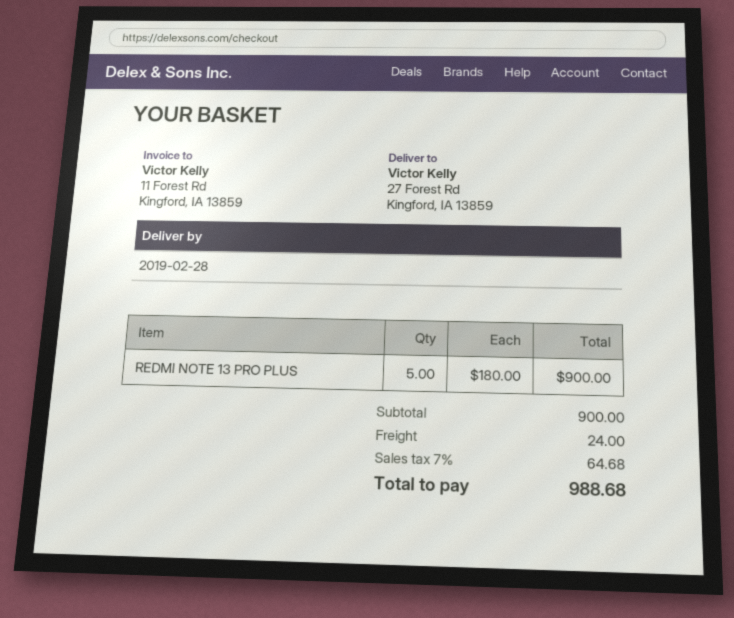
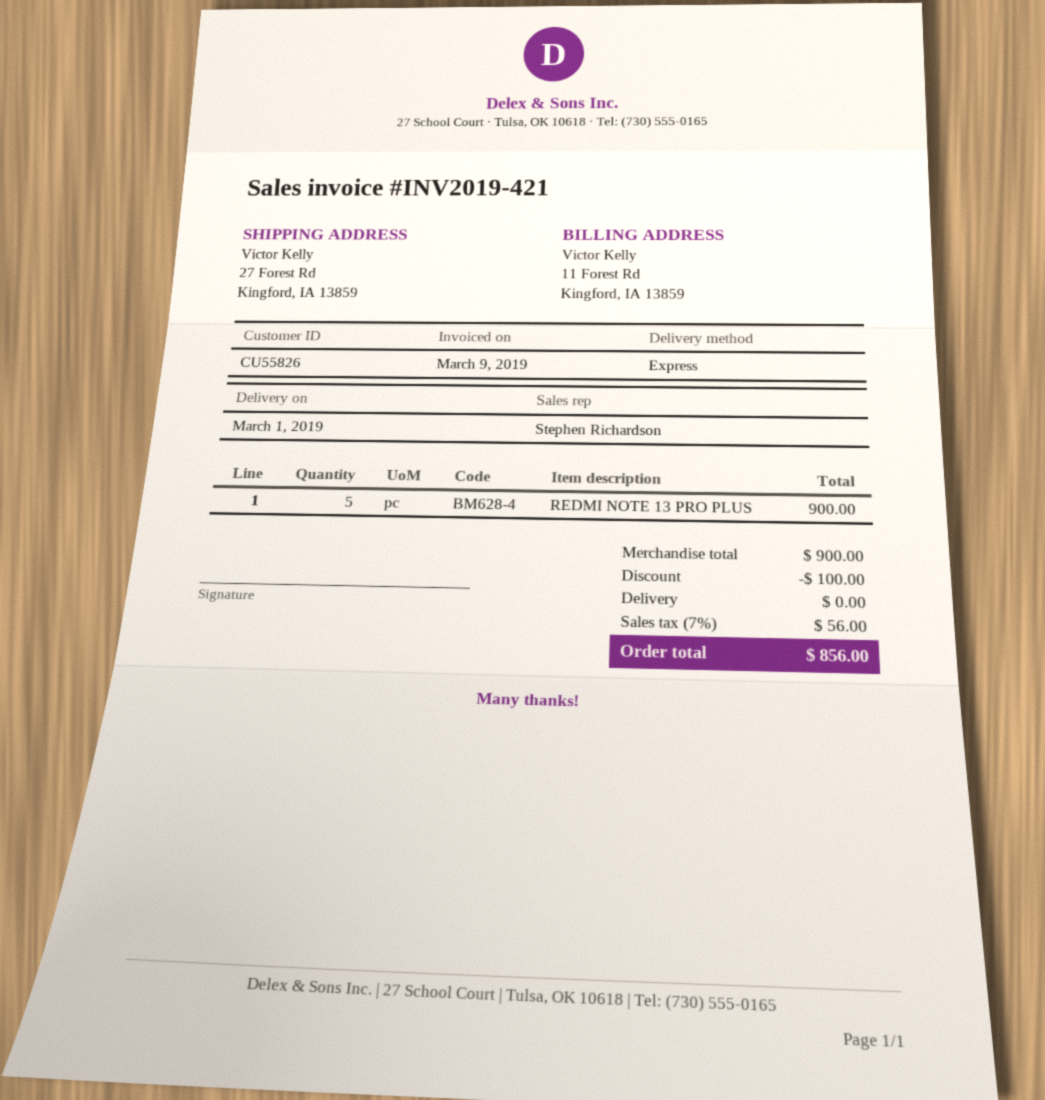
delivery date: 2019-02-28 -> 2019-03-01
discount: none -> 100.00
shipping: 24.00 -> 0.00
tax: 7% = 64.68 -> 7% = 56.00
total: 988.68 -> 856.00

